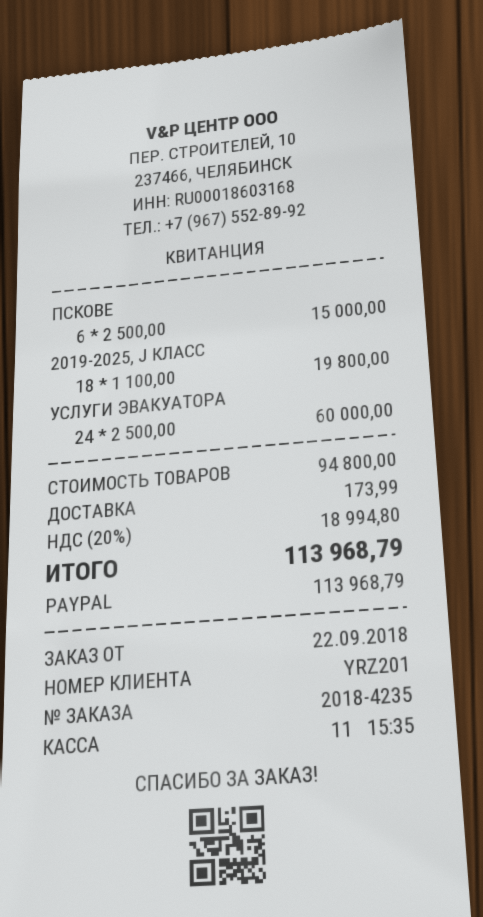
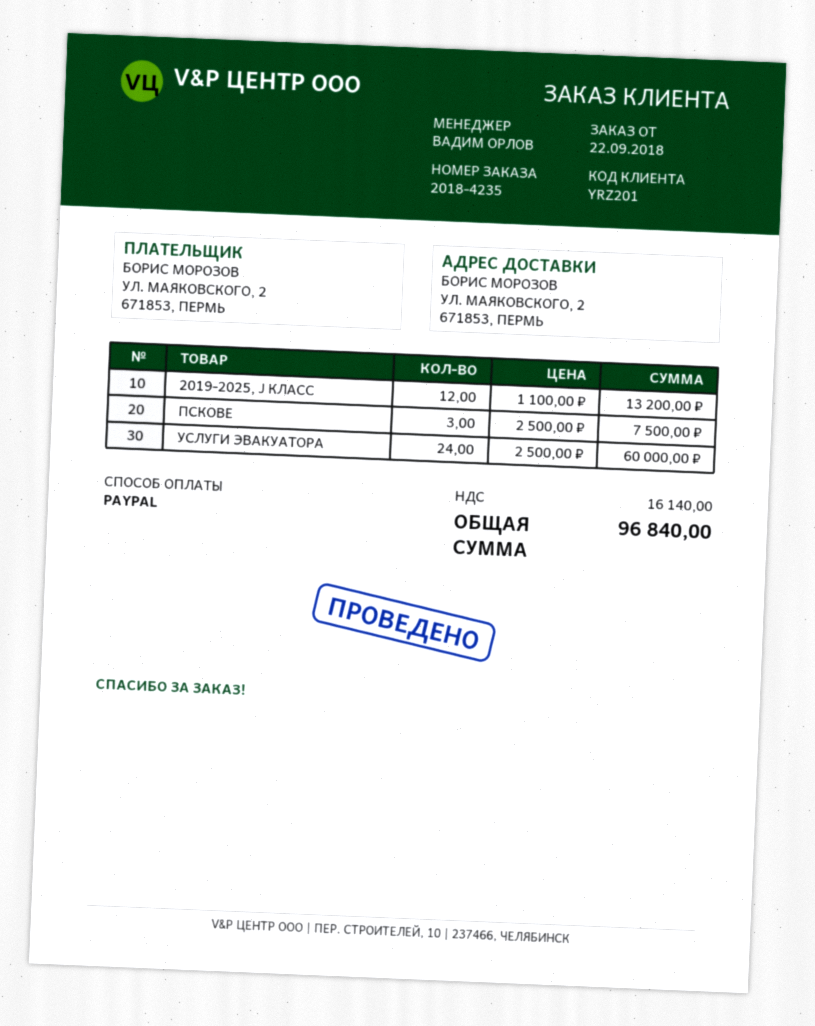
ПСКОВЕ: 6 x 2500.00 = 15000.00 -> 3 x 2500.00 = 7500.00
2019-2025, J КЛАСС: 18 x 1100.00 = 19800.00 -> 12 x 1100.00 = 13200.00
shipping: 173.99 -> none
tax: 18994.80 -> 16140.00
total: 113968.79 -> 96840.00

